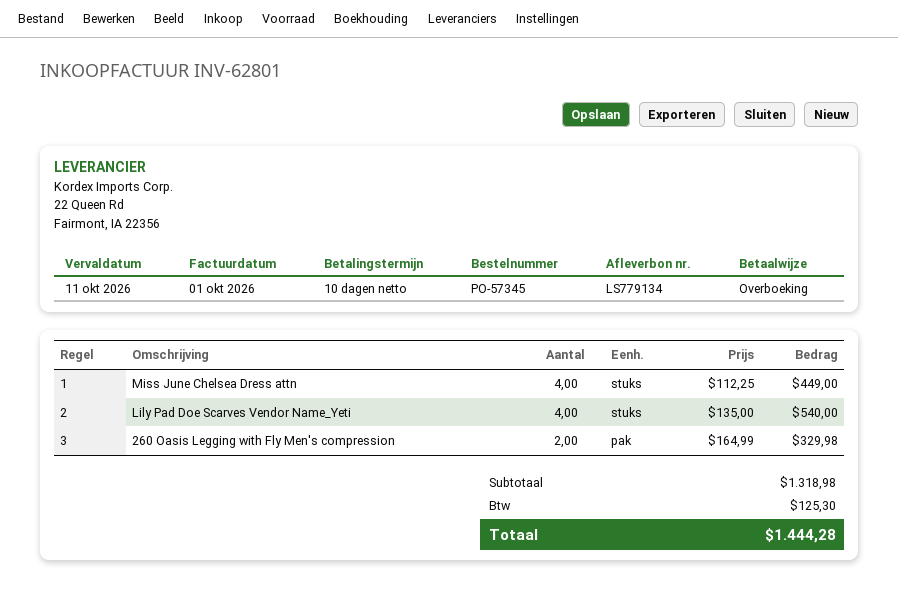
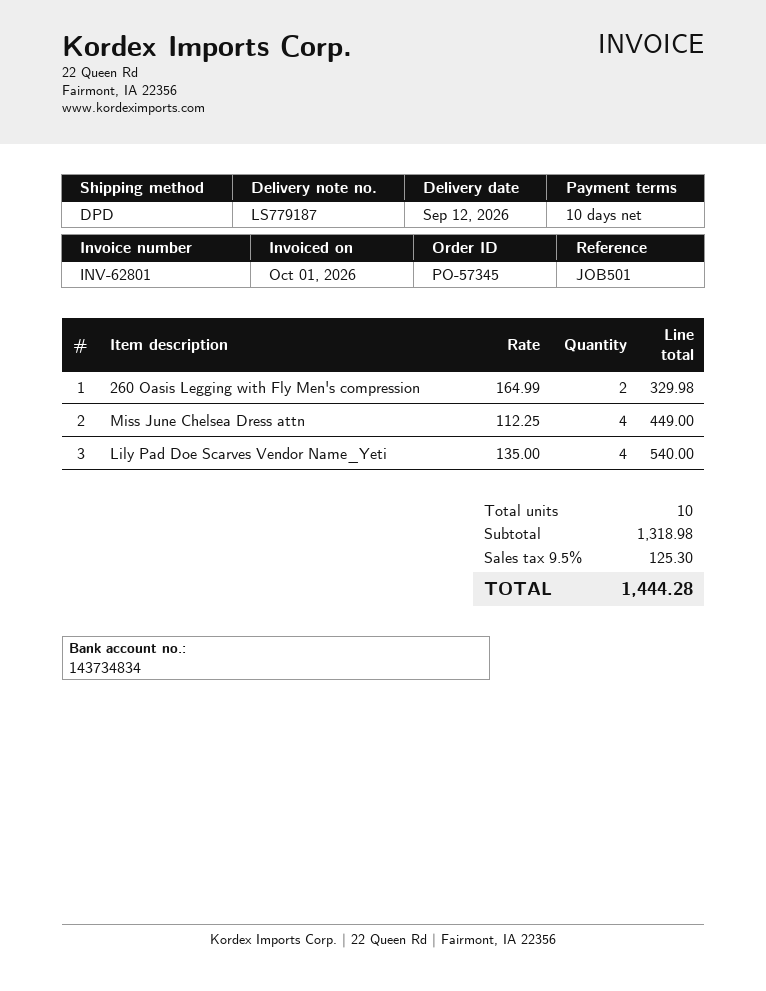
delivery note number: LS779134 -> LS779187

